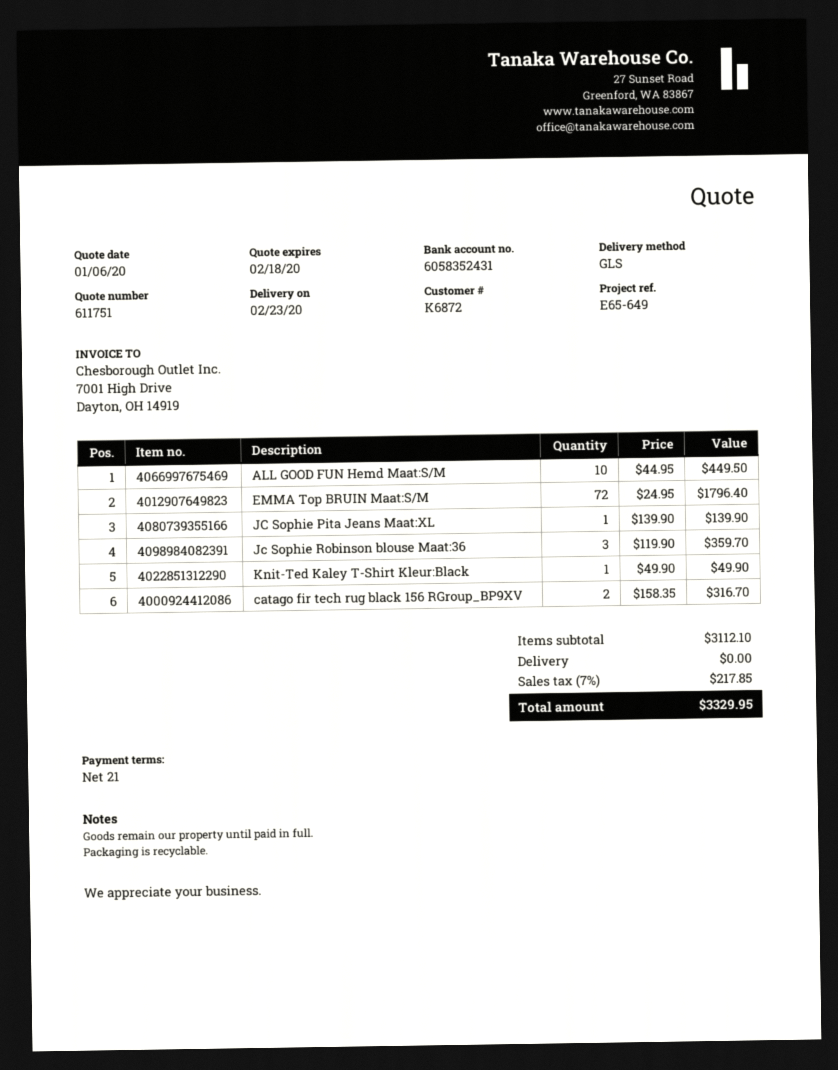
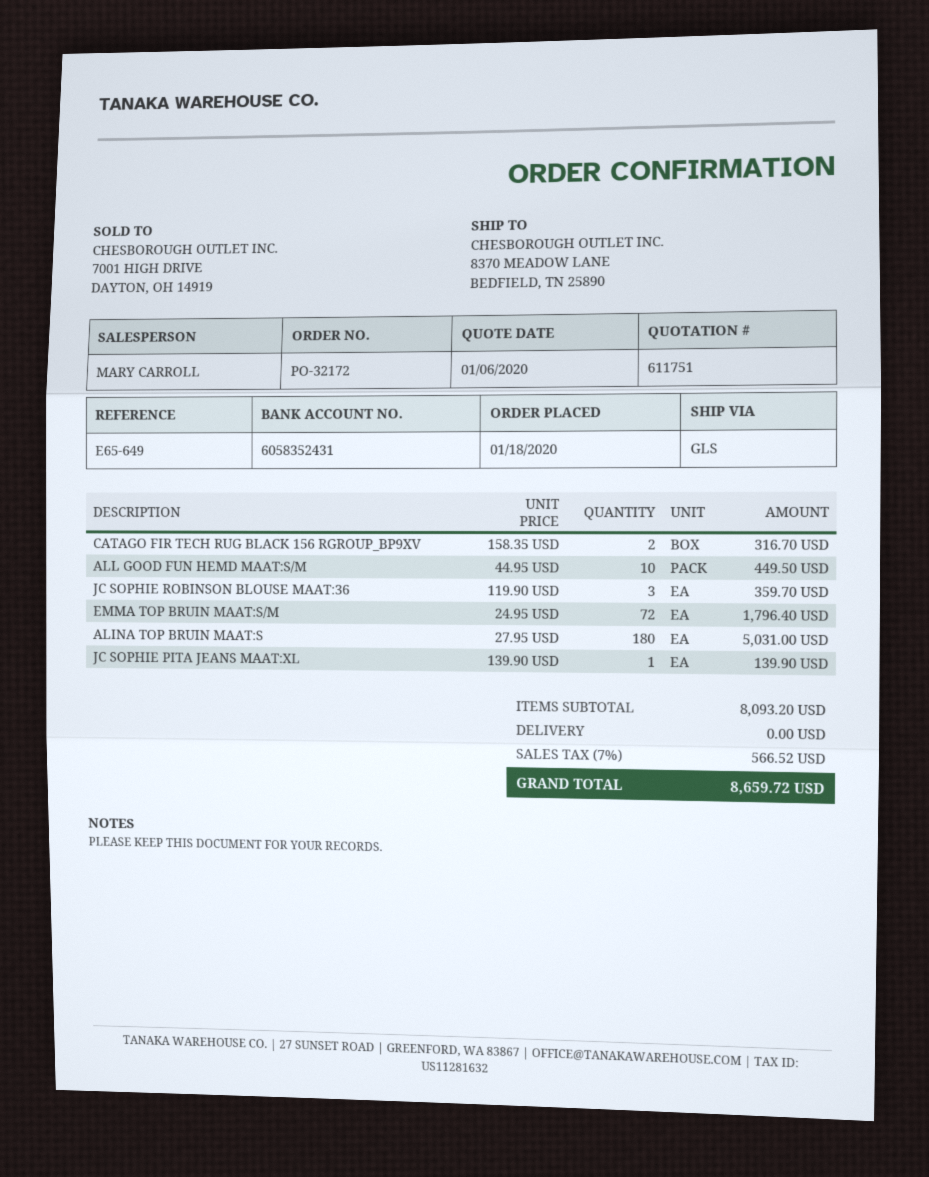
Knit-Ted Kaley T-Shirt Kleur:Black: 1 x 49.90 = 49.90 -> none
ALINA TOP BRUIN MAAT:S: none -> 180 x 27.95 = 5031.00
subtotal: 3112.10 -> 8093.20
tax: 7% = 217.85 -> 7% = 566.52
total: 3329.95 -> 8659.72

